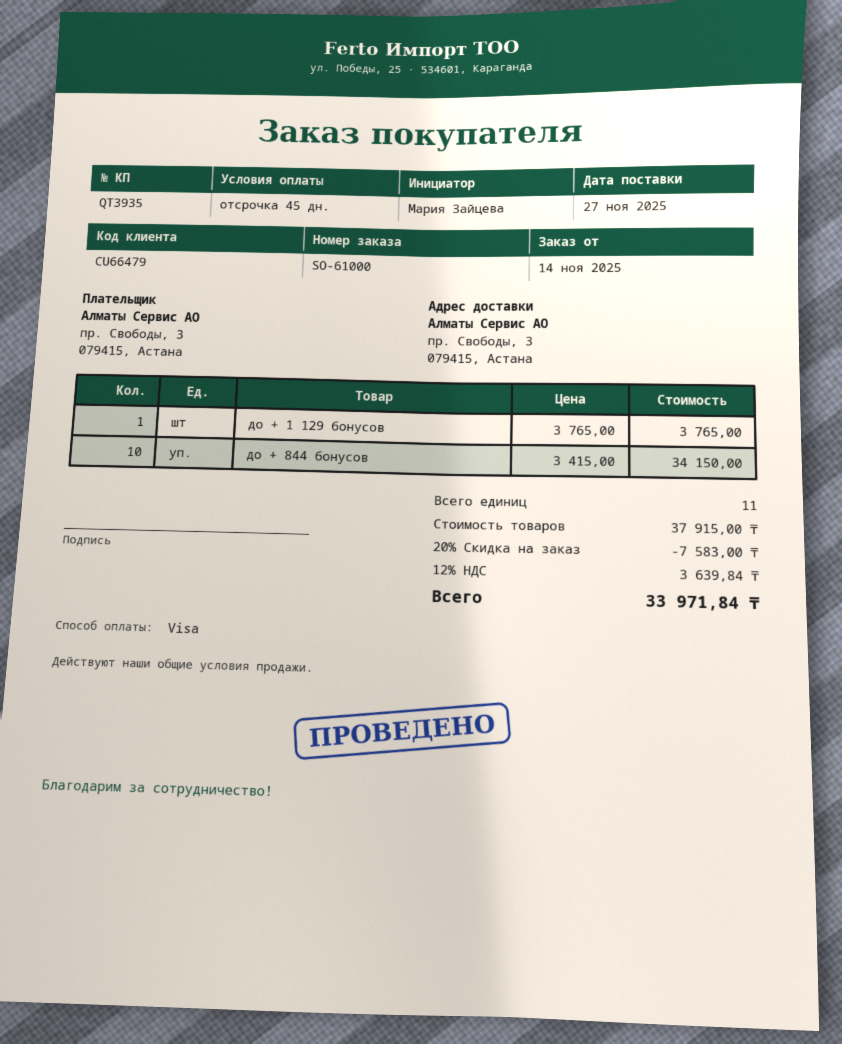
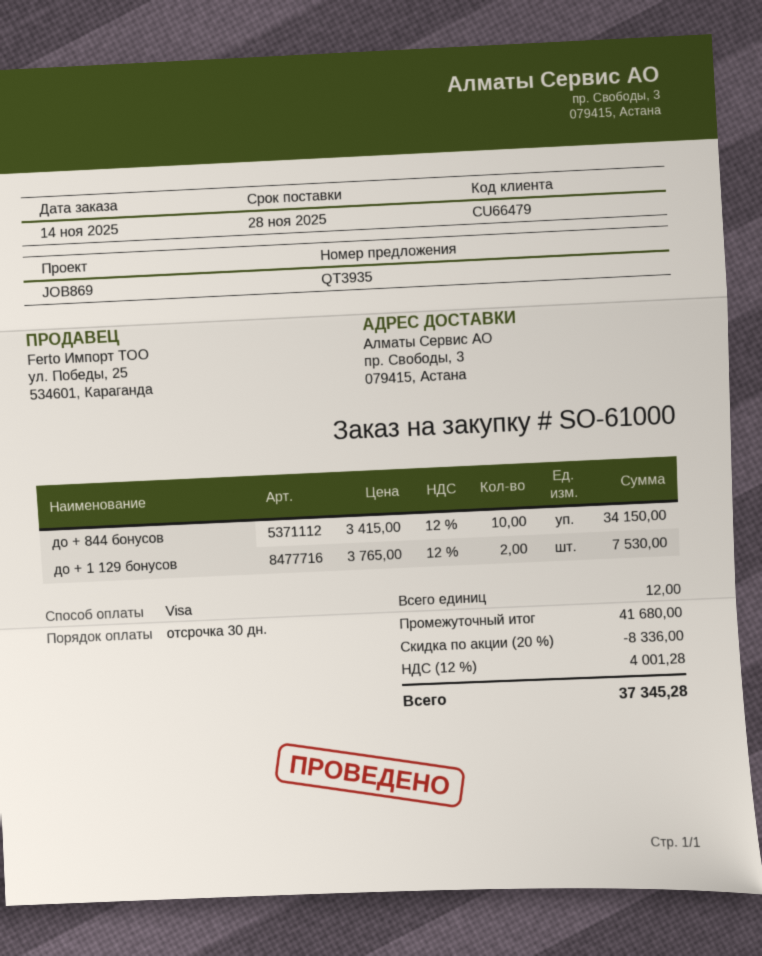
delivery date: 2025-11-27 -> 2025-11-28
payment terms: 45 days -> 30 days
до + 1 129 бонусов: 1 x 3765.00 = 3765.00 -> 2 x 3765.00 = 7530.00
total quantity: 11 -> 12
subtotal: 37915.00 -> 41680.00
discount: 20% = 7583.00 -> 20% = 8336.00
tax: 12% = 3639.84 -> 12% = 4001.28
total: 33971.84 -> 37345.28

